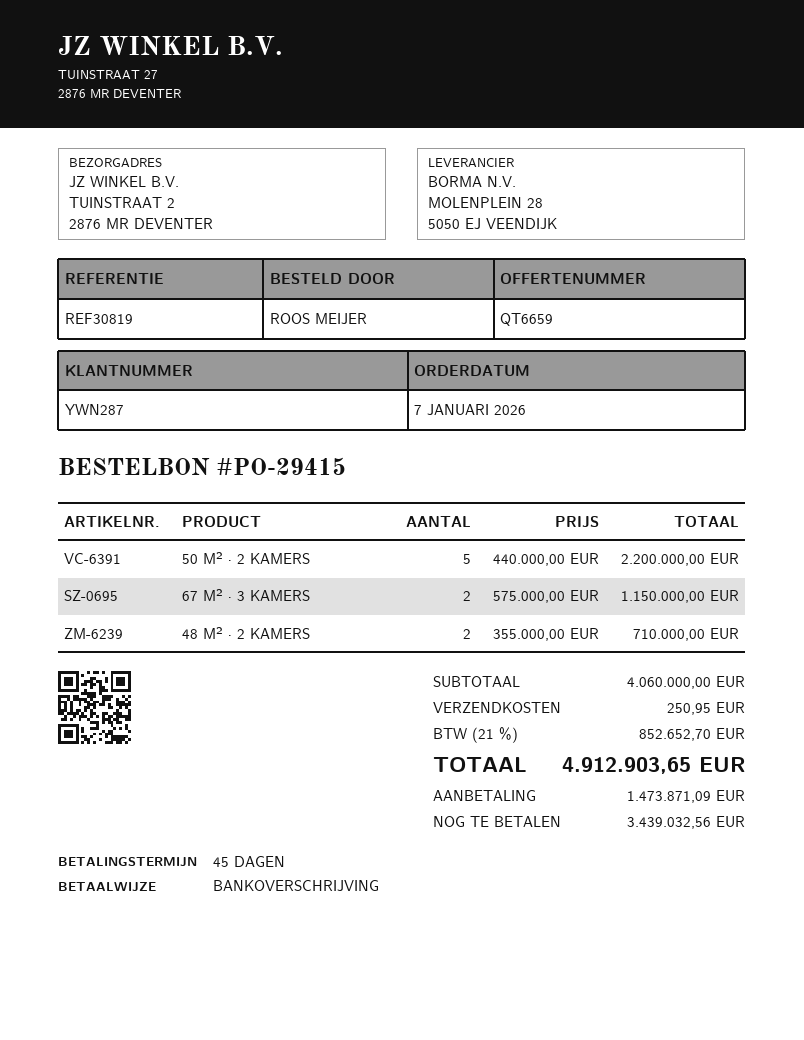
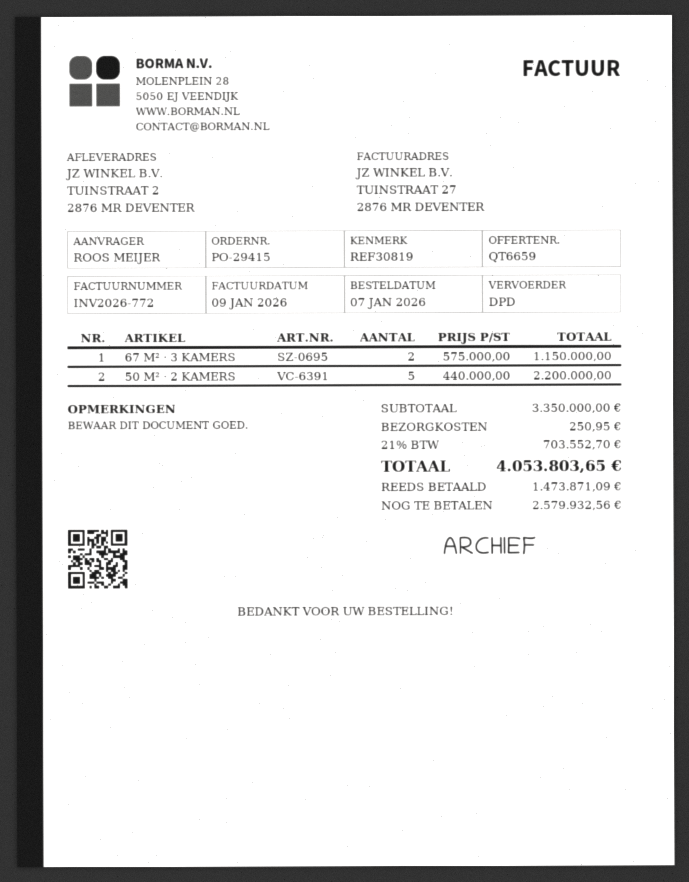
48 M² · 2 KAMERS: 2 x 355000.00 = 710000.00 -> none
subtotal: 4060000.00 -> 3350000.00
tax: 21% = 852652.70 -> 21% = 703552.70
total: 4912903.65 -> 4053803.65
balance: 3439032.56 -> 2579932.56

